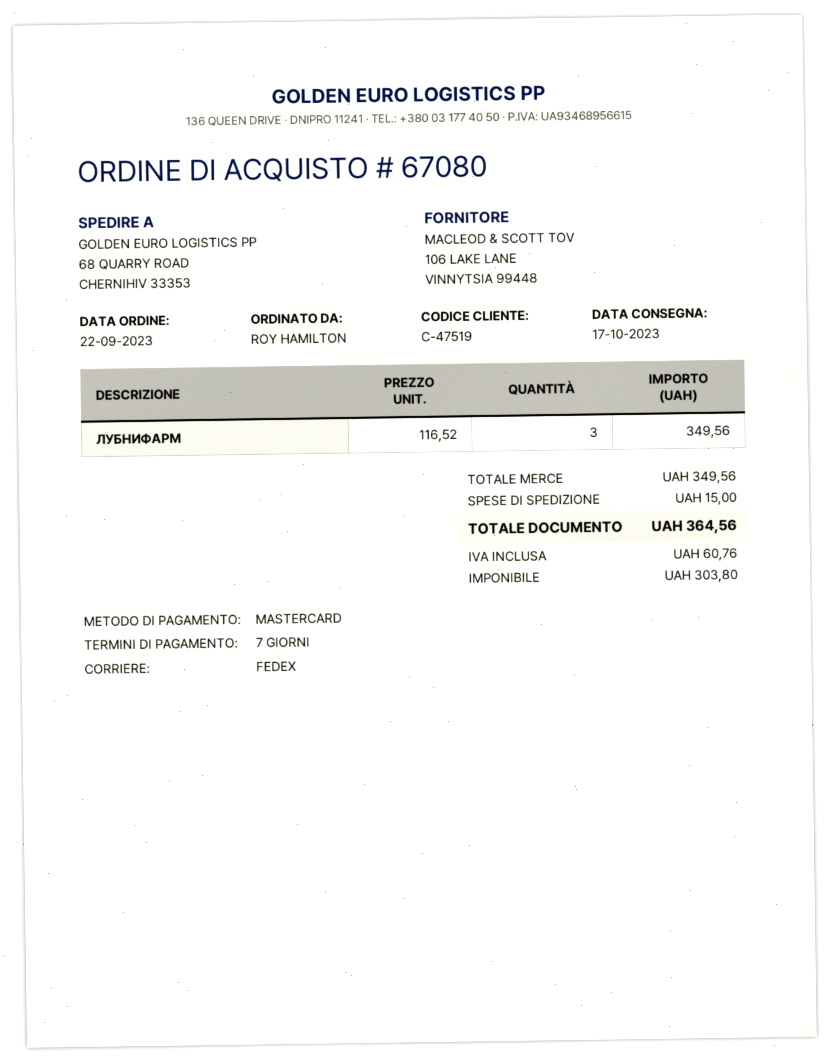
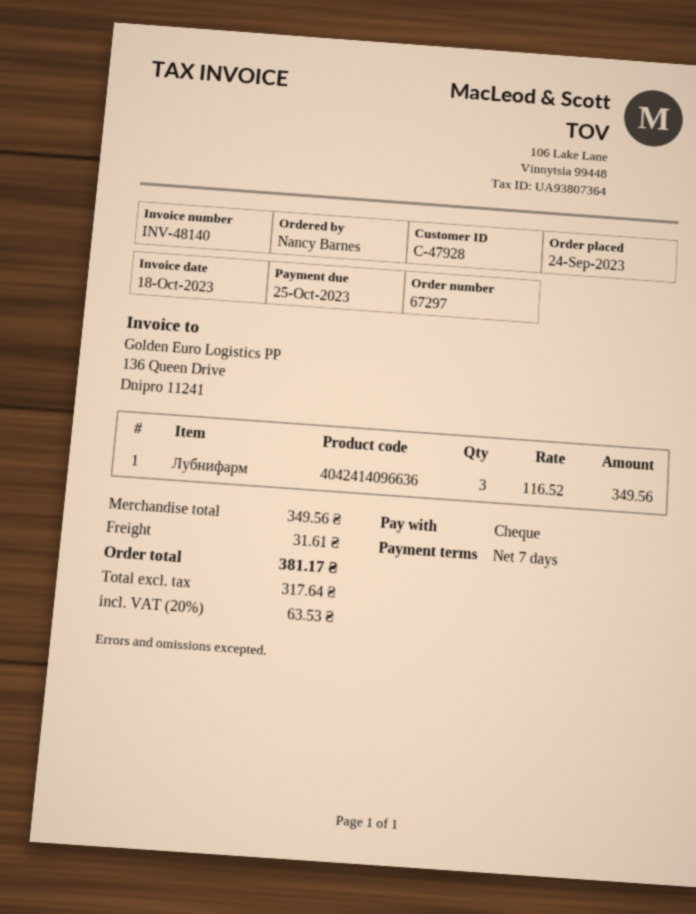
order number: 67080 -> 67297
order date: 2023-09-22 -> 2023-09-24
customer number: C-47519 -> C-47928
ordered by: ROY HAMILTON -> Nancy Barnes
payment method: Mastercard -> cheque
shipping: 15.00 -> 31.61
net: 303.80 -> 317.64
tax: 60.76 -> 63.53
total: 364.56 -> 381.17

